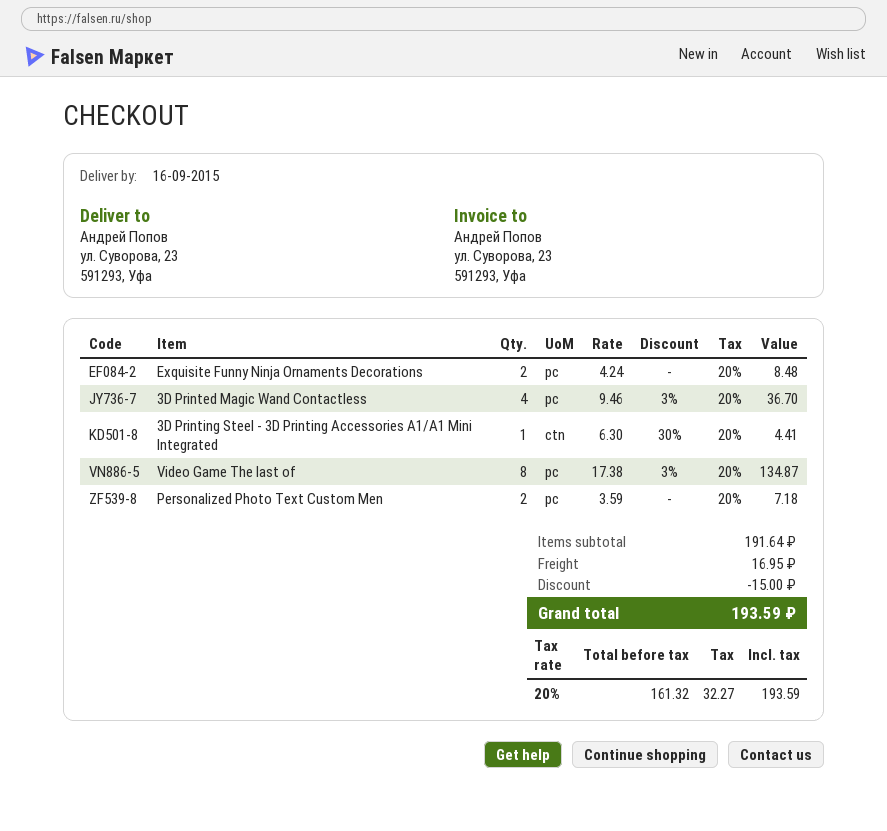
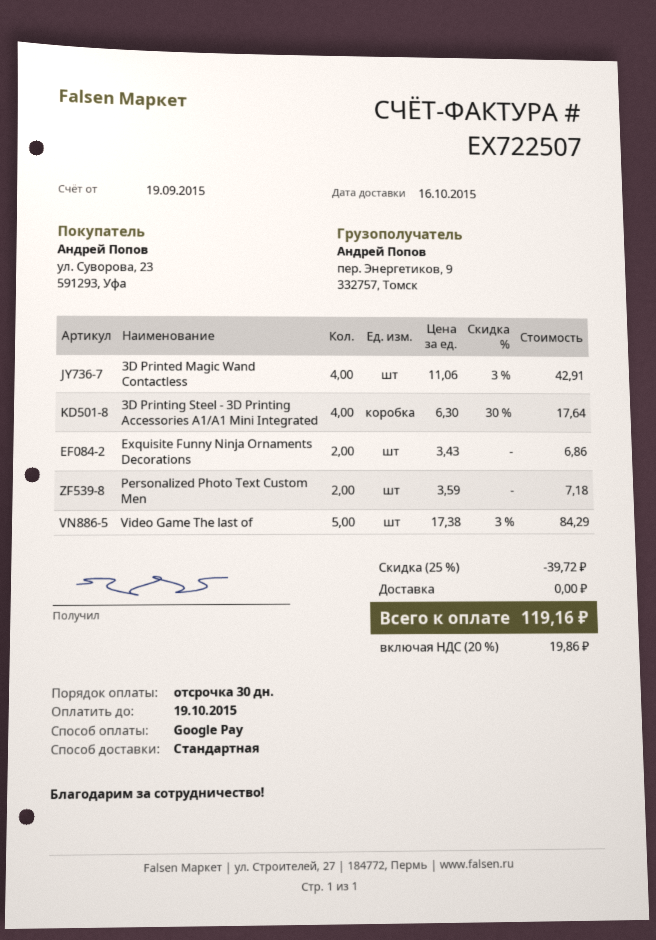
delivery date: 2015-09-16 -> 2015-10-16
ship to: ул. Суворова, 23, 591293, Уфа -> пер. Энергетиков, 9, 332757, Томск
Exquisite Funny Ninja Ornaments Decorations: 2 x 4.24 = 8.48 -> 2 x 3.43 = 6.86
3D Printed Magic Wand Contactless: 4 x 9.46 - 3% = 36.70 -> 4 x 11.06 - 3% = 42.91
3D Printing Steel - 3D Printing Accessories A1/A1 Mini Integrated: 1 x 6.30 - 30% = 4.41 -> 4 x 6.30 - 30% = 17.64
Video Game The last of: 8 x 17.38 - 3% = 134.87 -> 5 x 17.38 - 3% = 84.29
discount: 15.00 -> 39.72
shipping: 16.95 -> 0.00
tax: 20% = 32.27 -> 20% = 19.86
total: 193.59 -> 119.16

